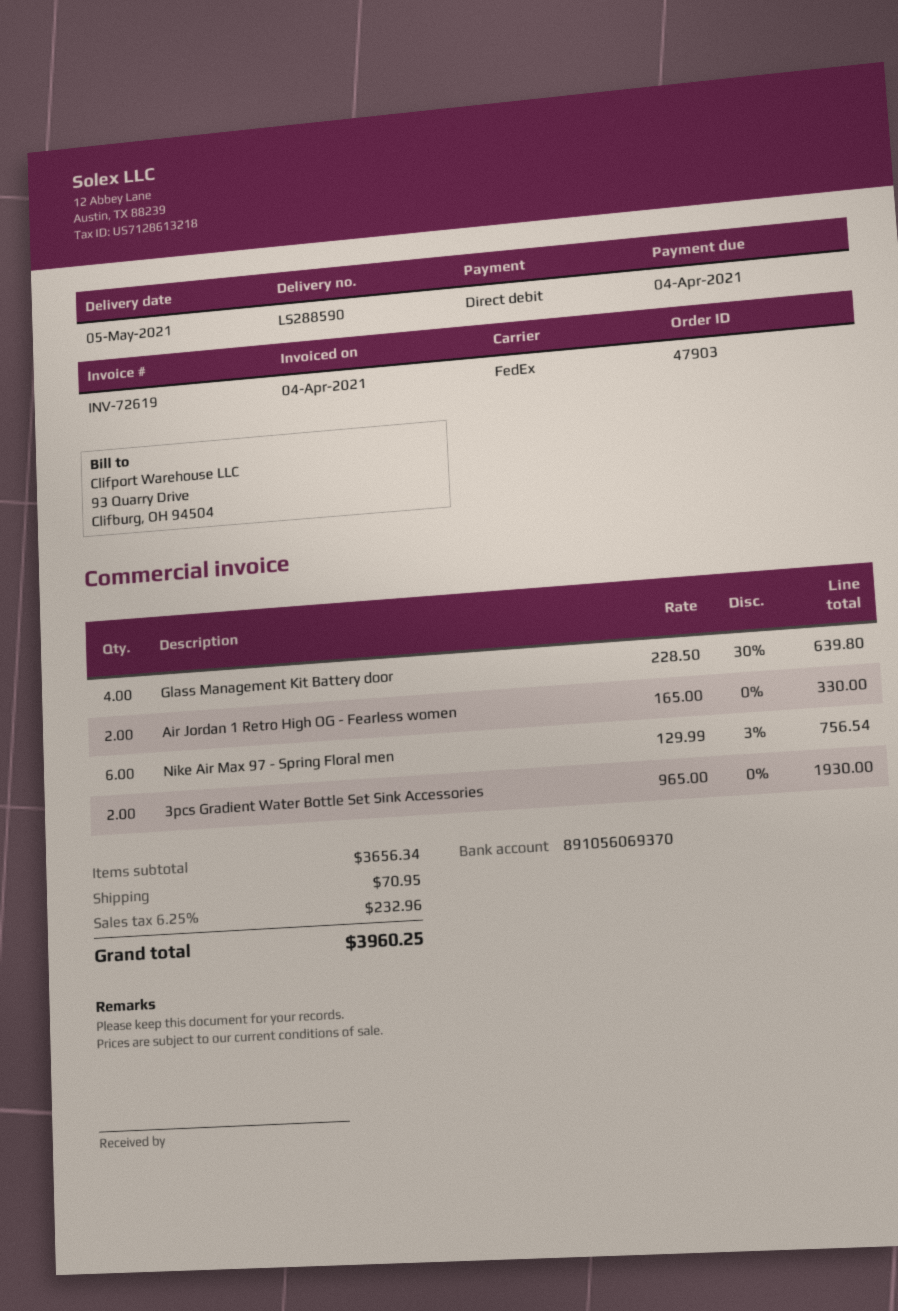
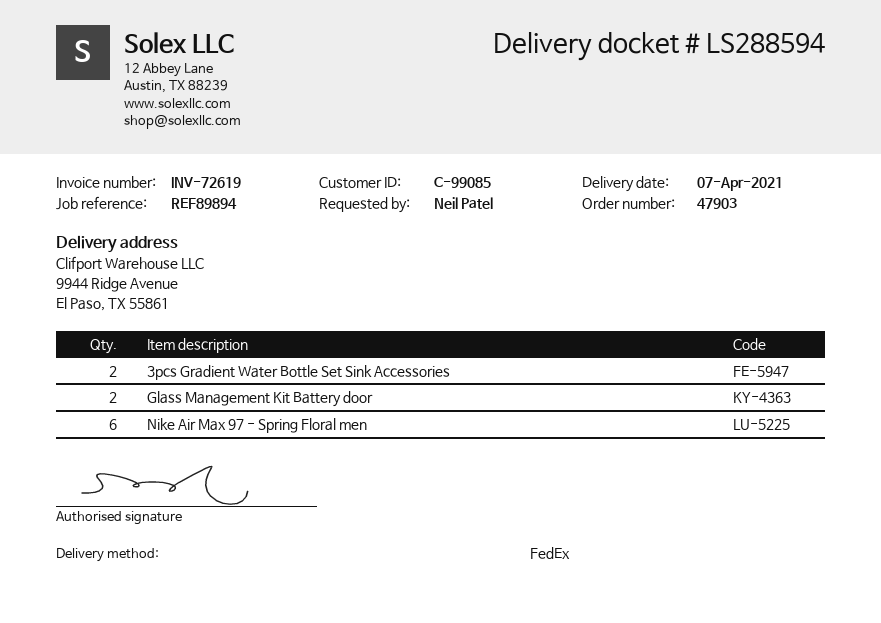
delivery note number: LS288590 -> LS288594
delivery date: 2021-05-05 -> 2021-04-07
Glass Management Kit Battery door: 4 -> 2
Air Jordan 1 Retro High OG - Fearless women: 2 -> none

